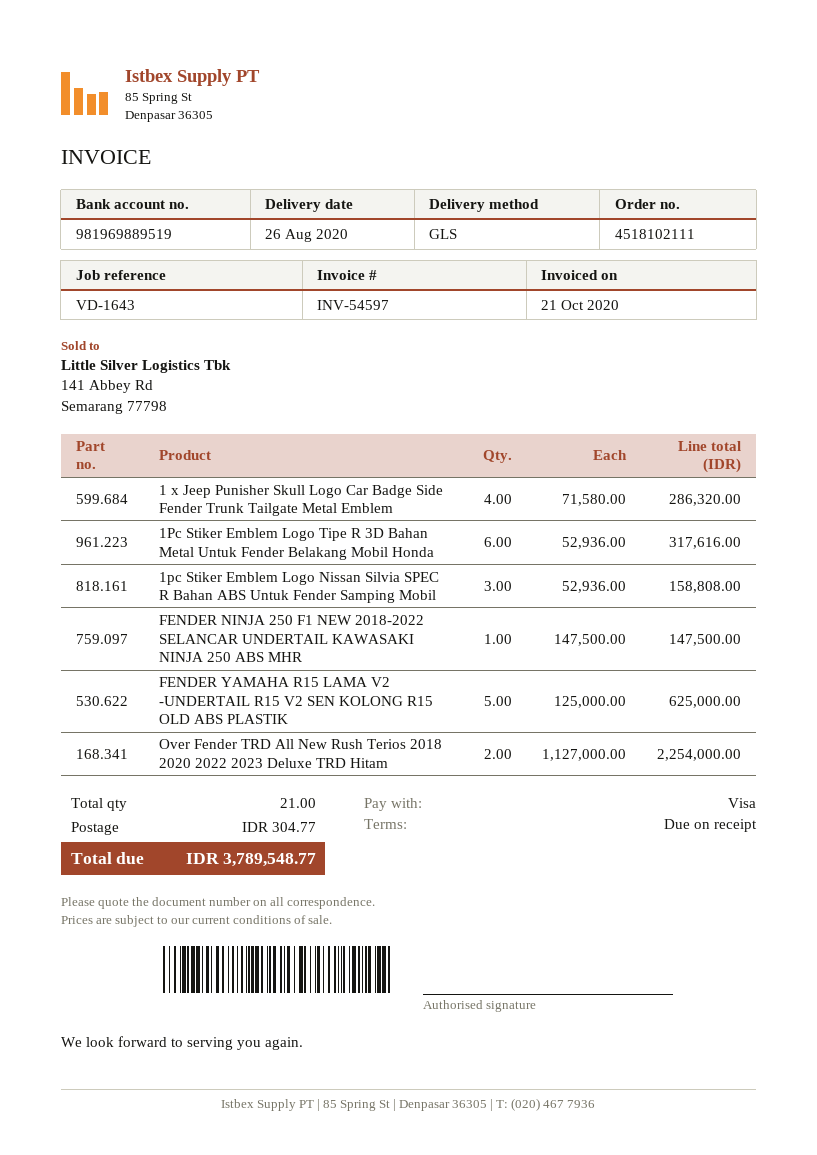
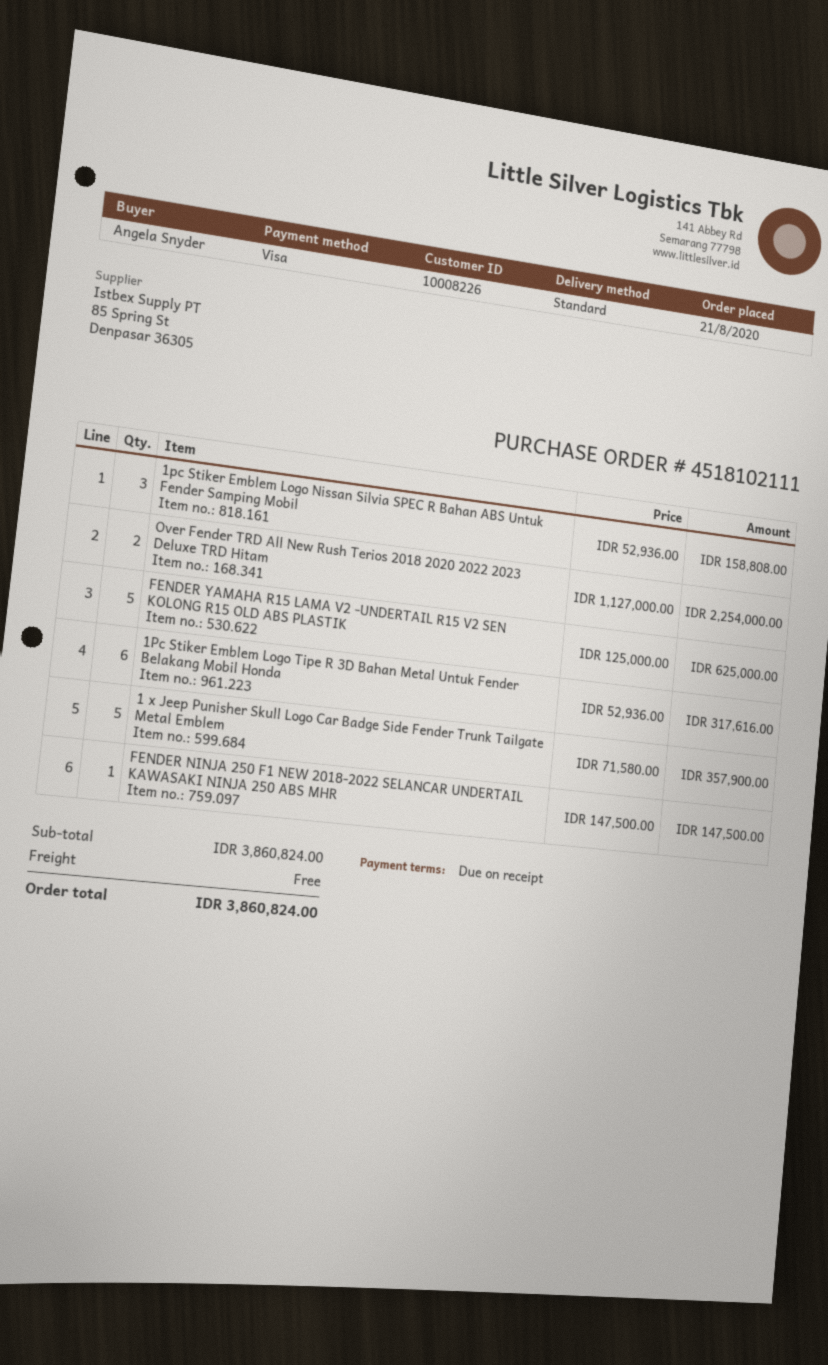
shipping method: GLS -> standard
1 x Jeep Punisher Skull Logo Car Badge Side Fender Trunk Tailgate Metal Emblem: 4 x 71580.00 = 286320.00 -> 5 x 71580.00 = 357900.00
shipping: 304.77 -> 0.00
total: 3789548.77 -> 3860824.00

